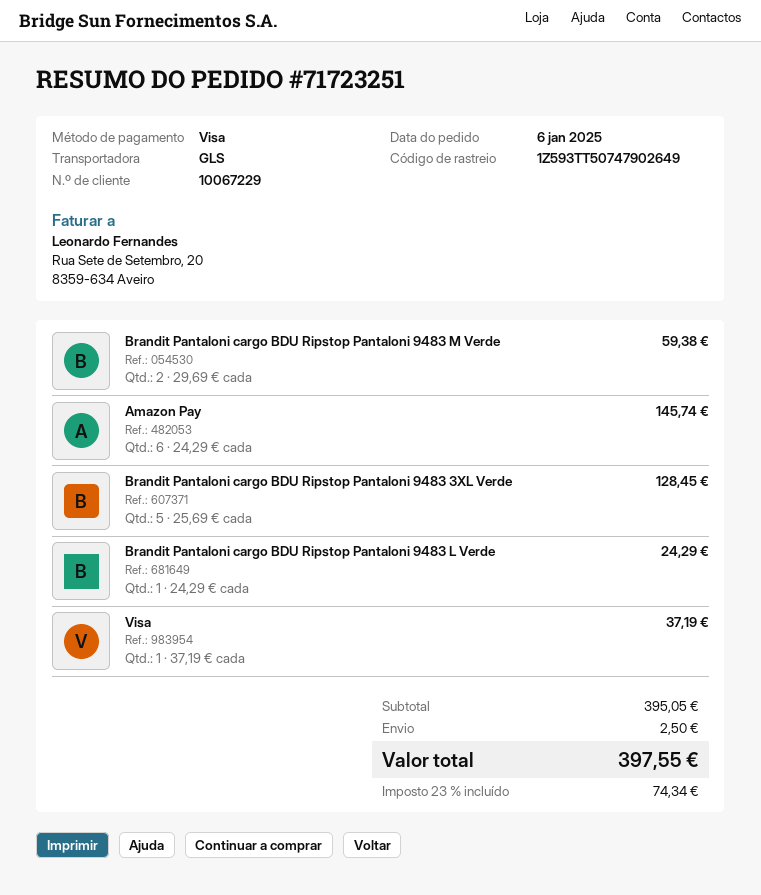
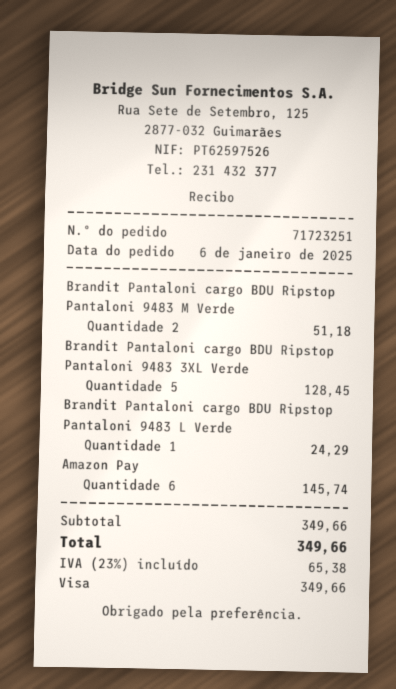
Brandit Pantaloni cargo BDU Ripstop Pantaloni 9483 M Verde: 2 for 59.38 -> 2 for 51.18
Visa: 1 for 37.19 -> none
subtotal: 395.05 -> 349.66
shipping: 2.50 -> none
tax: 23% = 74.34 -> 23% = 65.38
total: 397.55 -> 349.66

